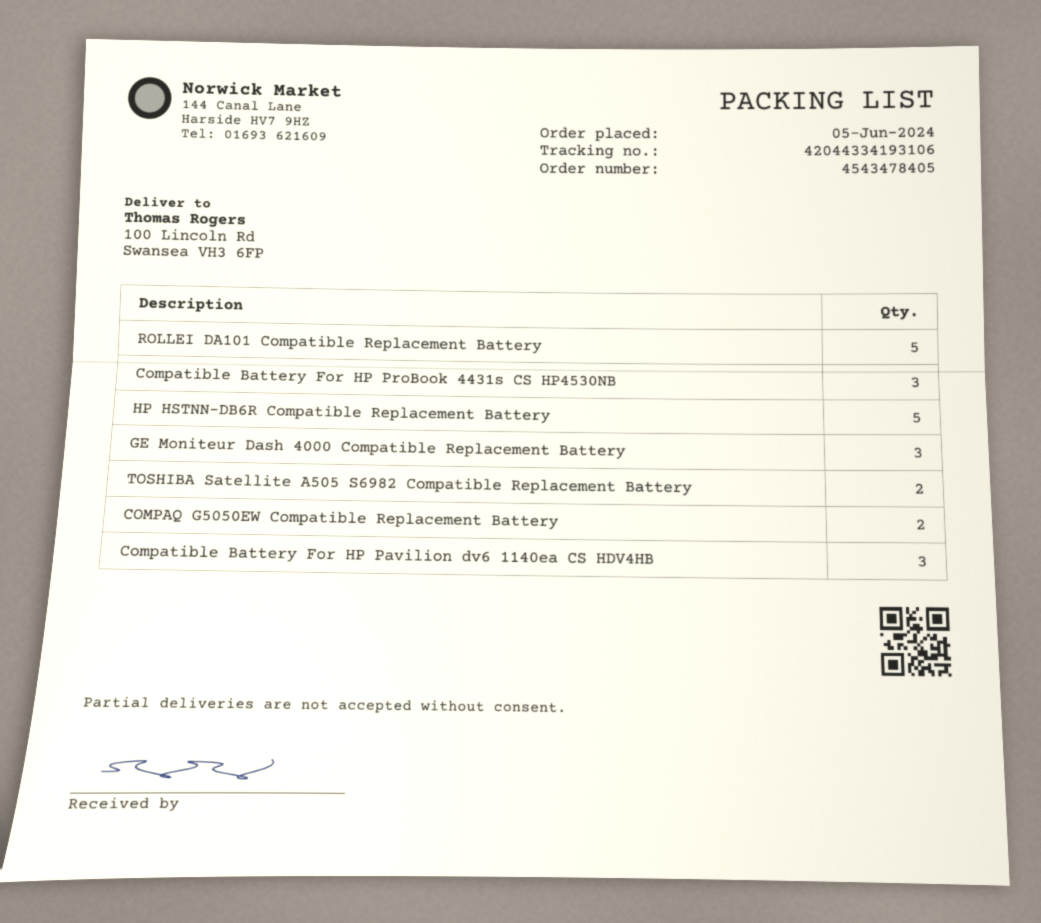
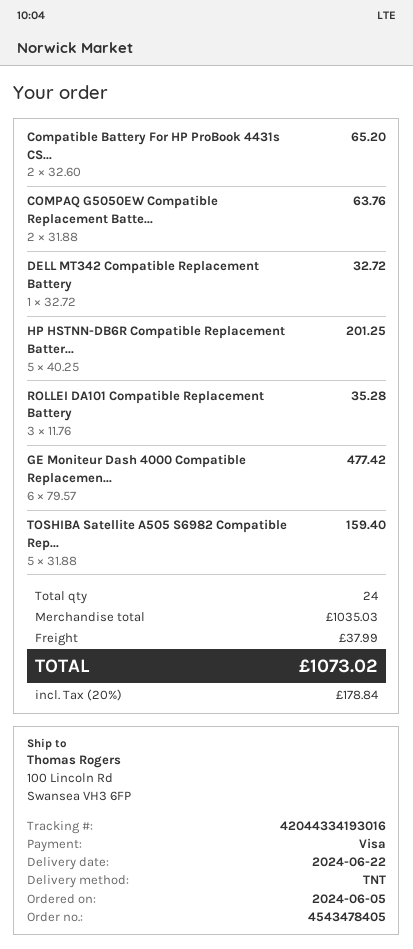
tracking number: 42044334193106 -> 42044334193016
ROLLEI DA101 Compatible Replacement Battery: 5 -> 3
Compatible Battery For HP ProBook 4431s CS HP4530NB: 3 -> 2
GE Moniteur Dash 4000 Compatible Replacement Battery: 3 -> 6
TOSHIBA Satellite A505 S6982 Compatible Replacement Battery: 2 -> 5
Compatible Battery For HP Pavilion dv6 1140ea CS HDV4HB: 3 -> none
DELL MT342 Compatible Replacement Battery: none -> 1

